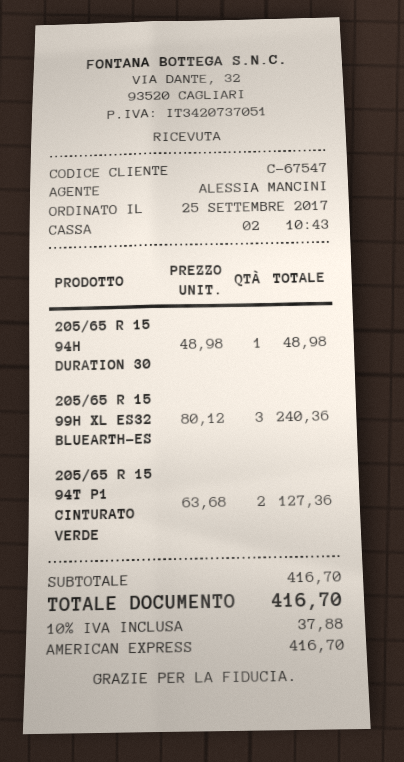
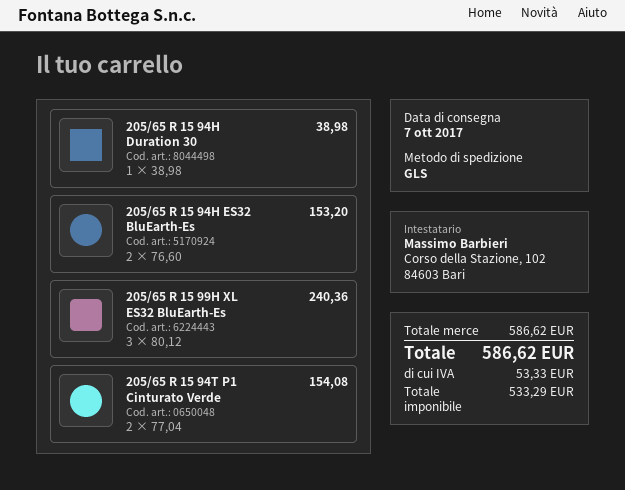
205/65 R 15 94H DURATION 30: 1 x 48.98 = 48.98 -> 1 x 38.98 = 38.98
205/65 R 15 94T P1 CINTURATO VERDE: 2 x 63.68 = 127.36 -> 2 x 77.04 = 154.08
205/65 R 15 94H ES32 BluEarth-Es: none -> 2 x 76.60 = 153.20
subtotal: 416.70 -> 586.62
tax: 37.88 -> 53.33
total: 416.70 -> 586.62

